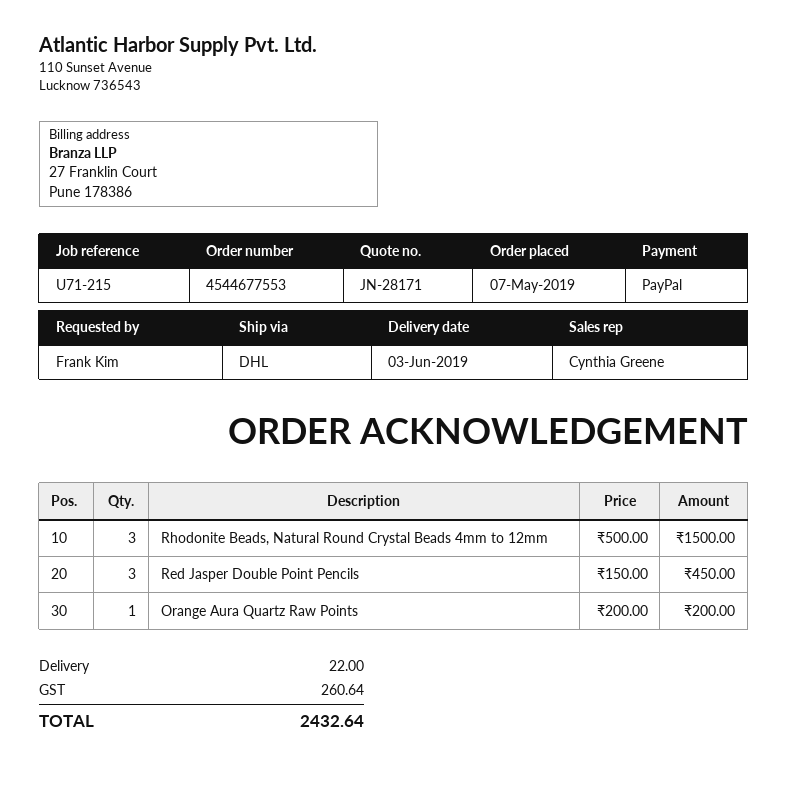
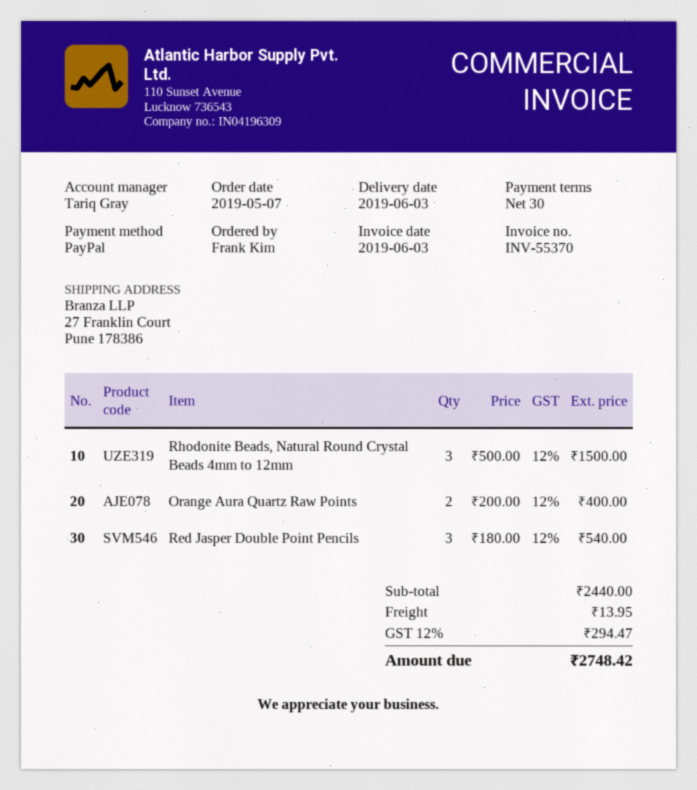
sales rep: Cynthia Greene -> Tariq Gray
Red Jasper Double Point Pencils: 3 x 150.00 = 450.00 -> 3 x 180.00 = 540.00
Orange Aura Quartz Raw Points: 1 x 200.00 = 200.00 -> 2 x 200.00 = 400.00
shipping: 22.00 -> 13.95
tax: 260.64 -> 294.47
total: 2432.64 -> 2748.42

